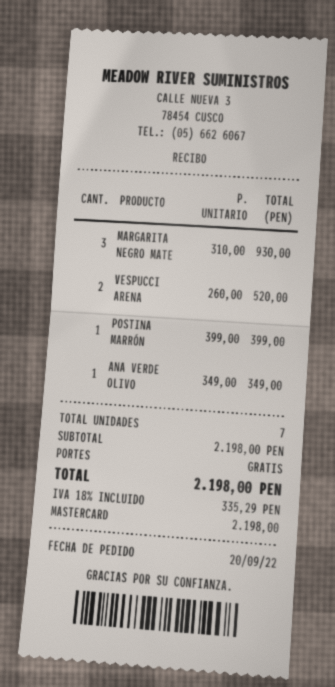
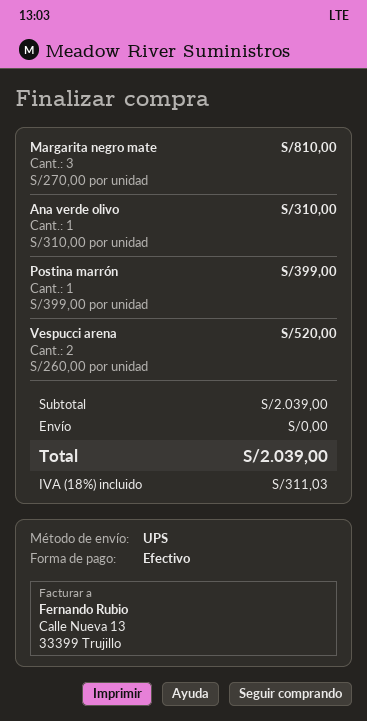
payment method: Mastercard -> cash
MARGARITA NEGRO MATE: 3 x 310.00 = 930.00 -> 3 x 270.00 = 810.00
ANA VERDE OLIVO: 1 x 349.00 = 349.00 -> 1 x 310.00 = 310.00
subtotal: 2198.00 -> 2039.00
tax: 18% = 335.29 -> 18% = 311.03
total: 2198.00 -> 2039.00

